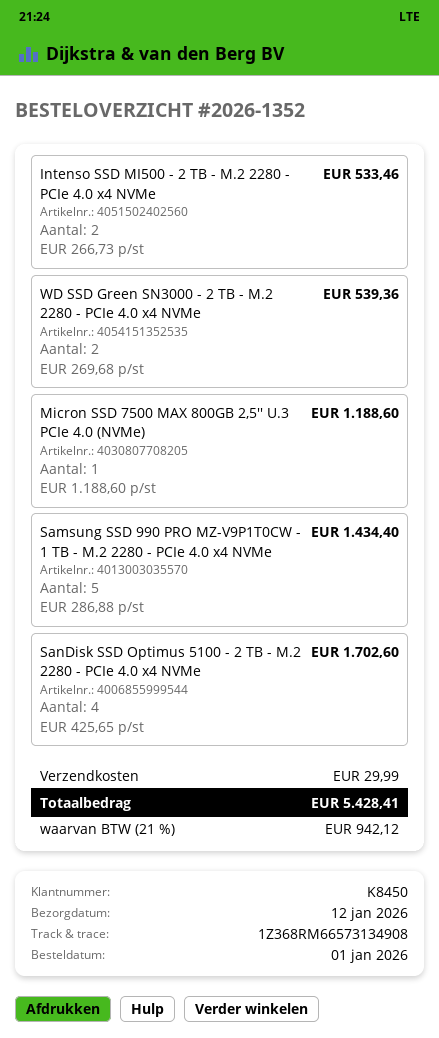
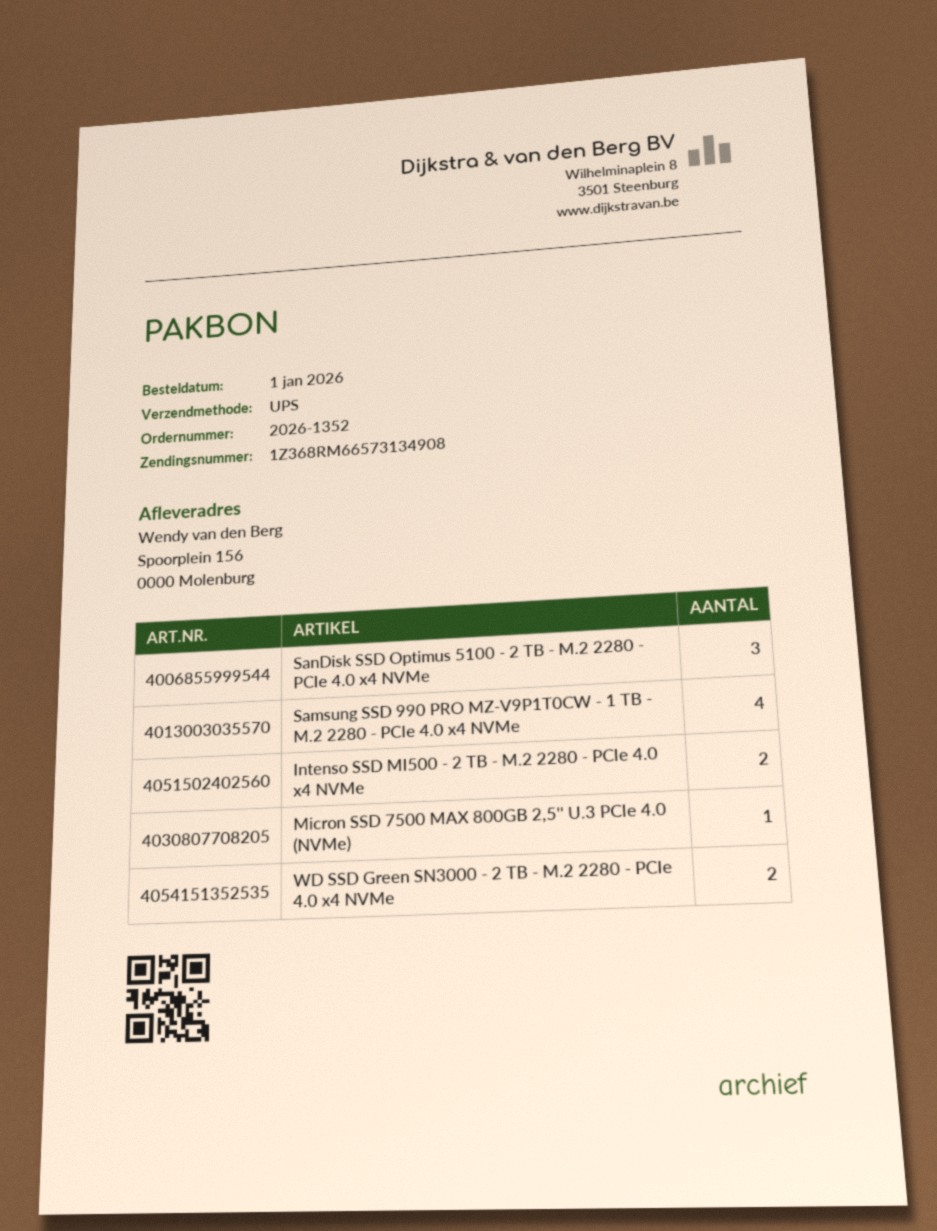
Samsung SSD 990 PRO MZ-V9P1T0CW - 1 TB - M.2 2280 - PCIe 4.0 x4 NVMe: 5 -> 4
SanDisk SSD Optimus 5100 - 2 TB - M.2 2280 - PCIe 4.0 x4 NVMe: 4 -> 3

